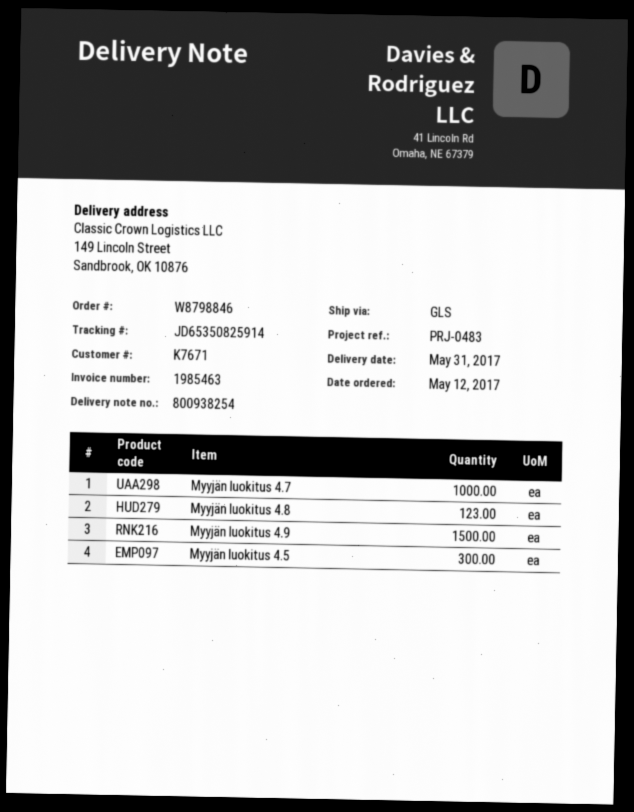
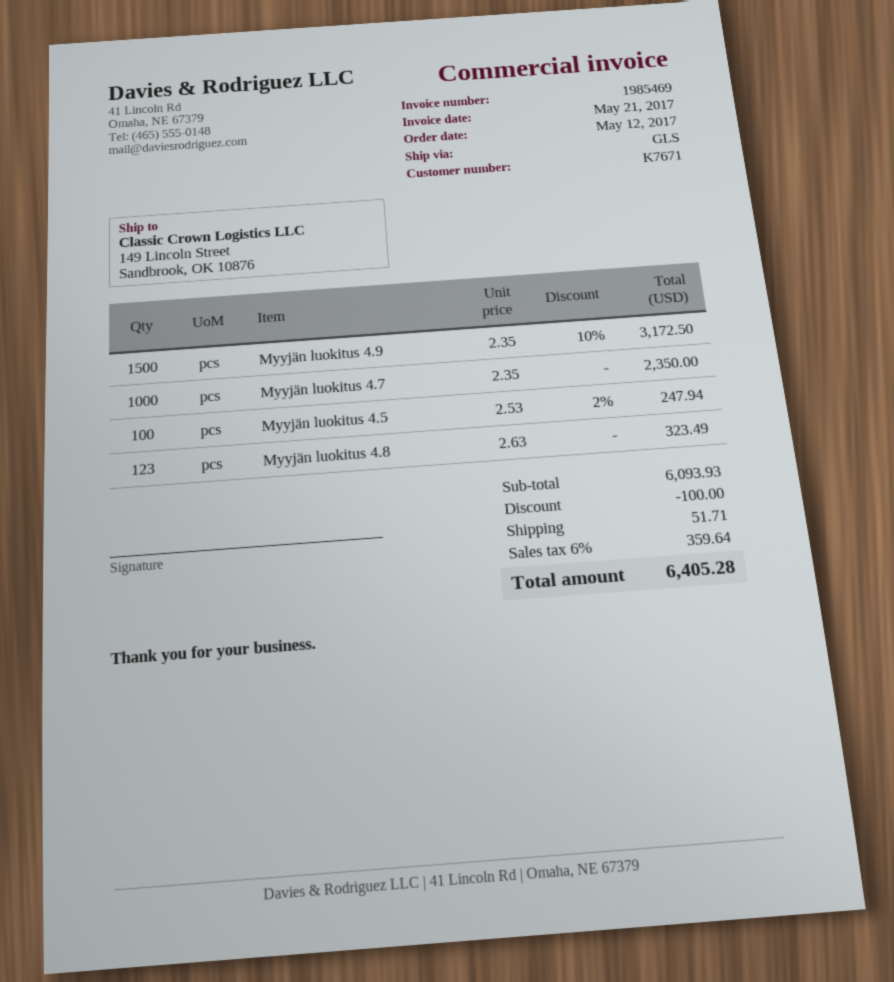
invoice number: 1985463 -> 1985469
Myyjän luokitus 4.5: 300 -> 100

